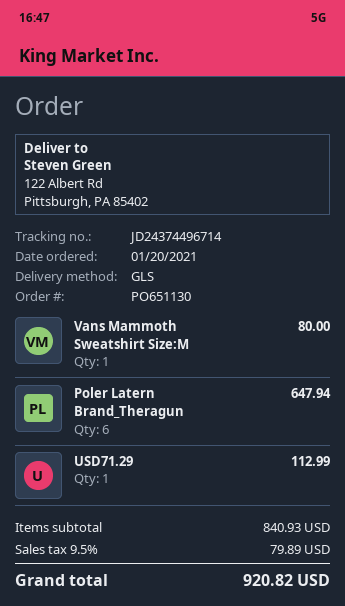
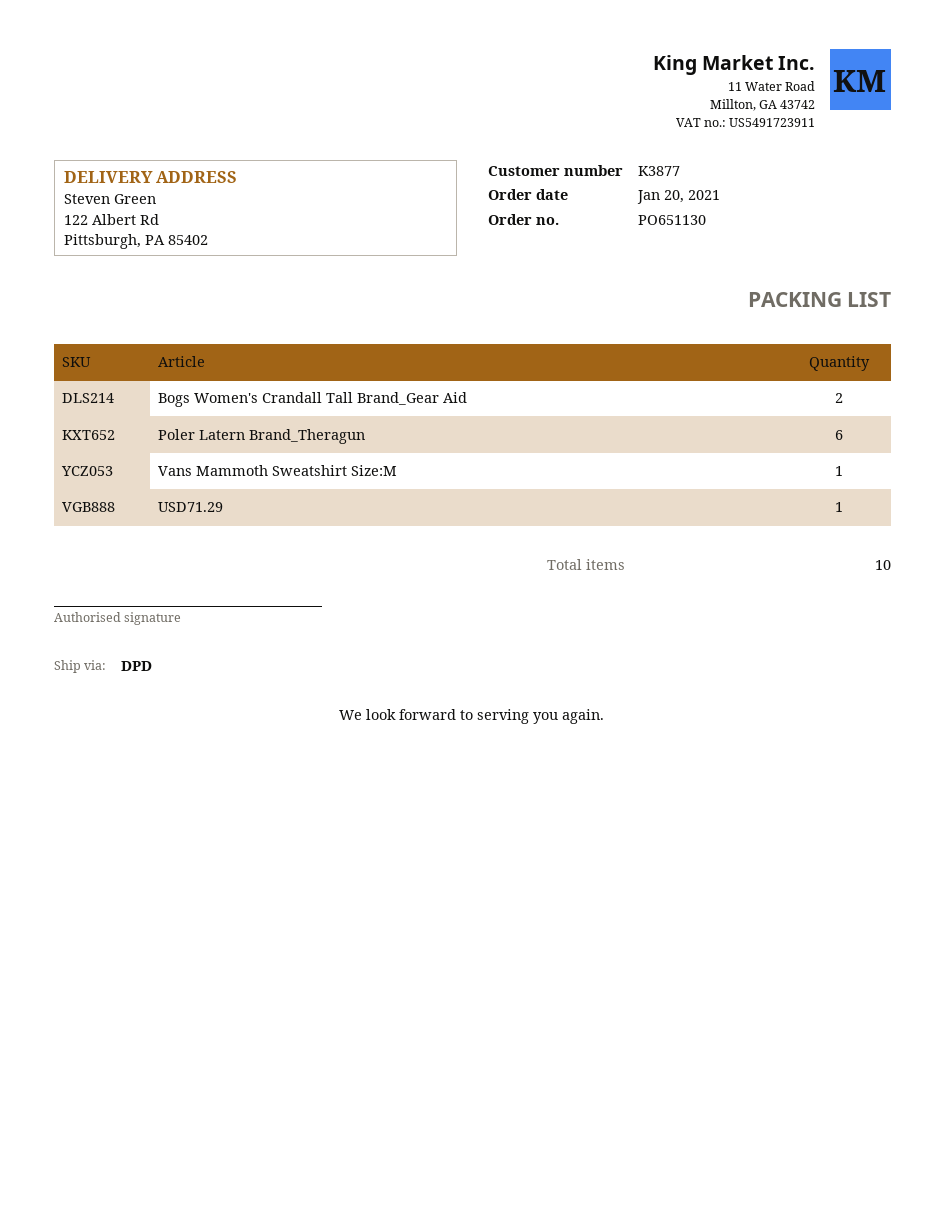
shipping method: GLS -> DPD
Bogs Women's Crandall Tall Brand_Gear Aid: none -> 2

